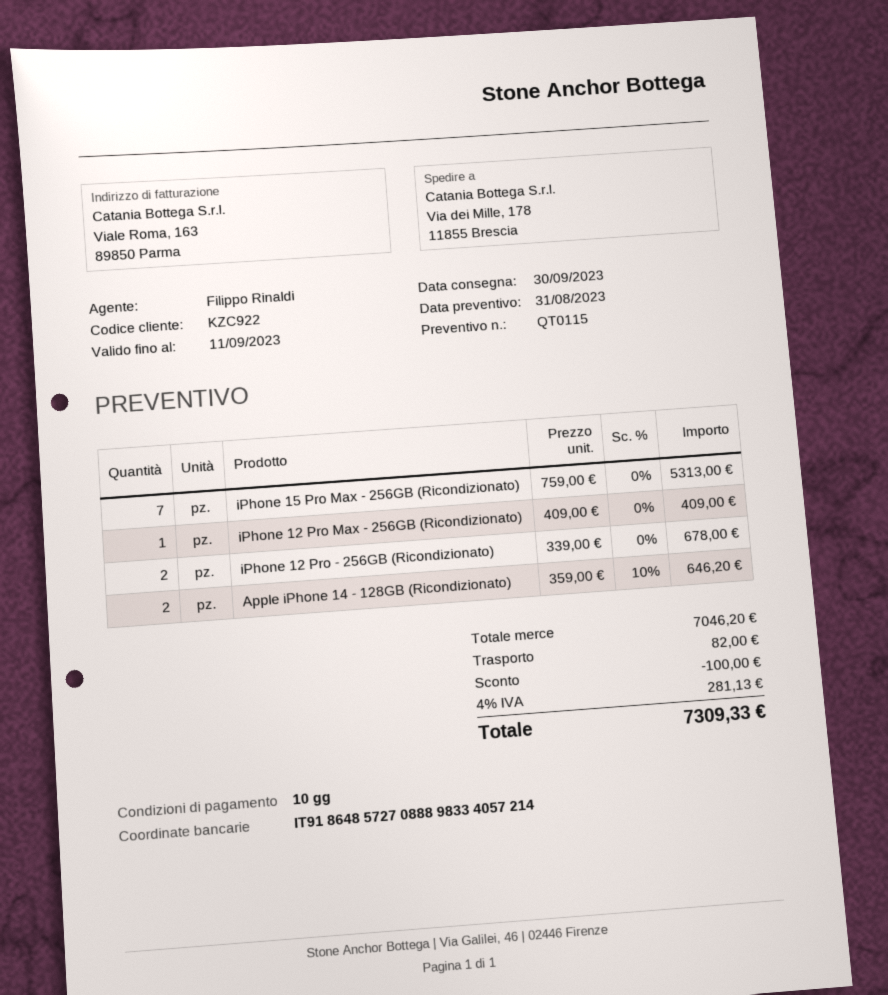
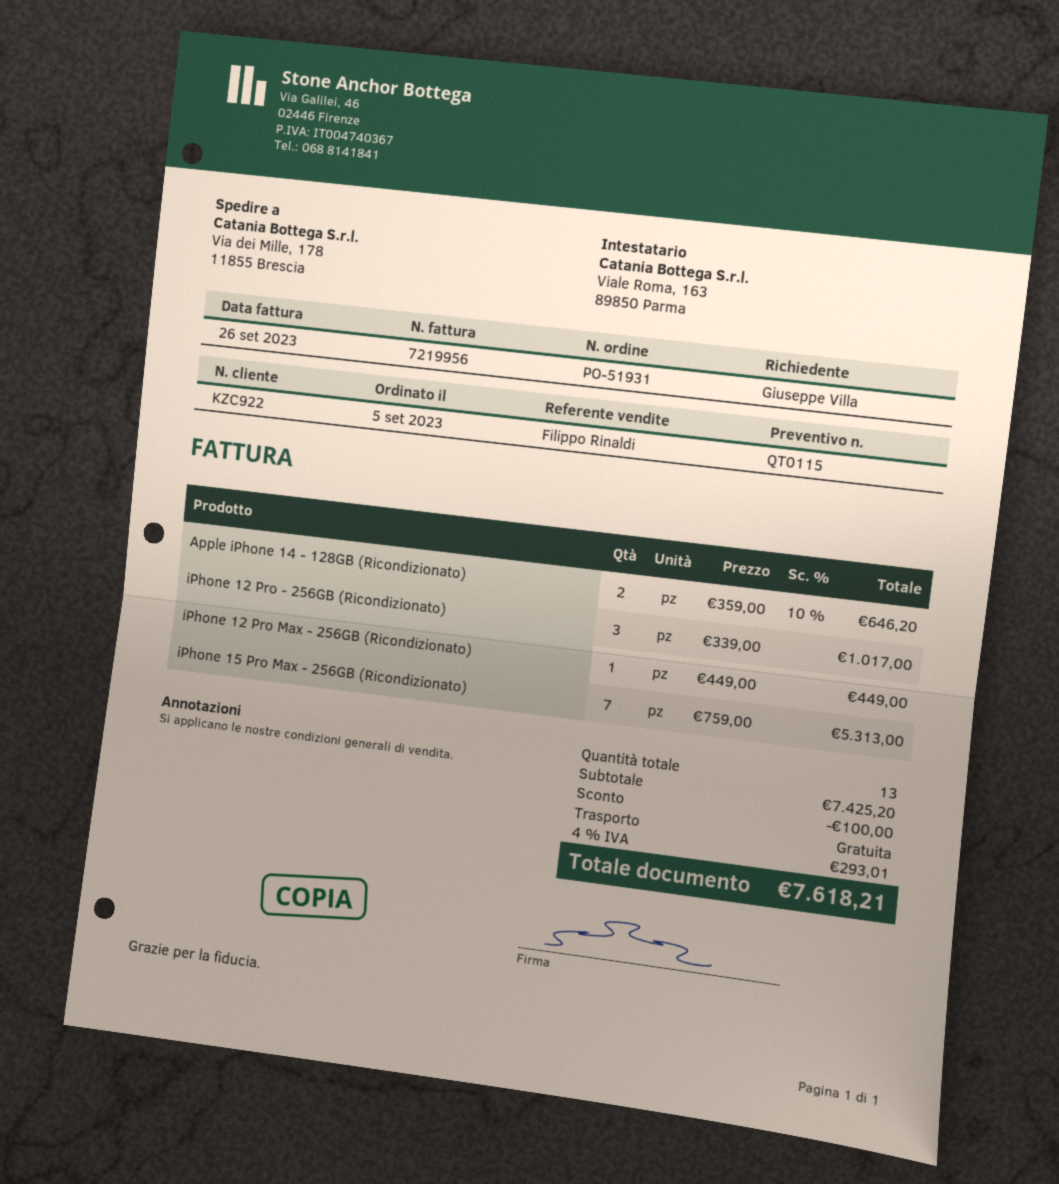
iPhone 12 Pro Max - 256GB (Ricondizionato): 1 x 409.00 = 409.00 -> 1 x 449.00 = 449.00
iPhone 12 Pro - 256GB (Ricondizionato): 2 x 339.00 = 678.00 -> 3 x 339.00 = 1017.00
subtotal: 7046.20 -> 7425.20
shipping: 82.00 -> 0.00
tax: 4% = 281.13 -> 4% = 293.01
total: 7309.33 -> 7618.21

